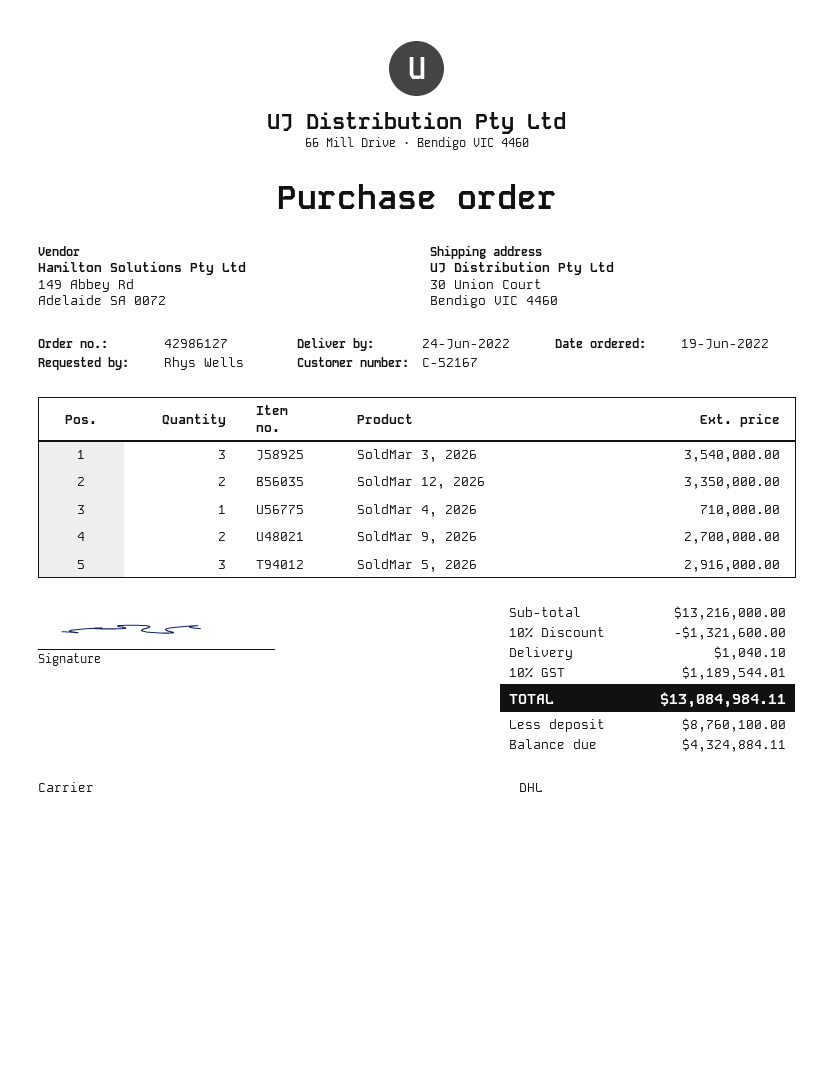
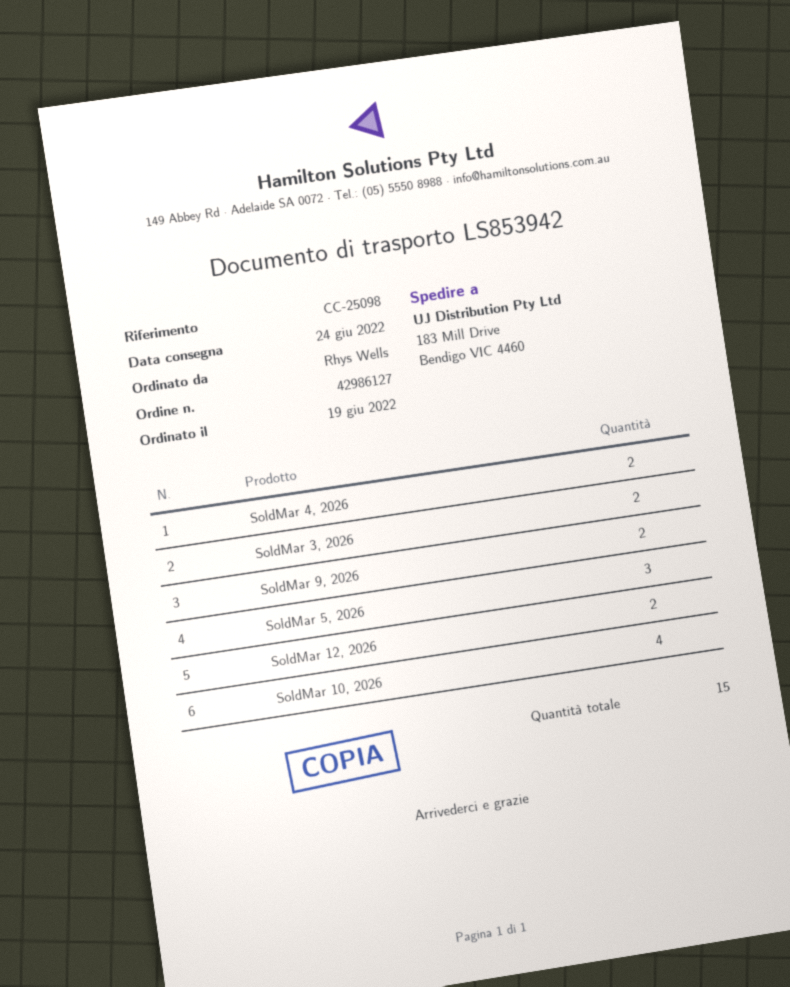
ship to: 30 Union Court, Bendigo VIC 4460 -> 183 Mill Drive, Bendigo VIC 4460
SoldMar 3, 2026: 3 -> 2
SoldMar 4, 2026: 1 -> 2
SoldMar 10, 2026: none -> 4

